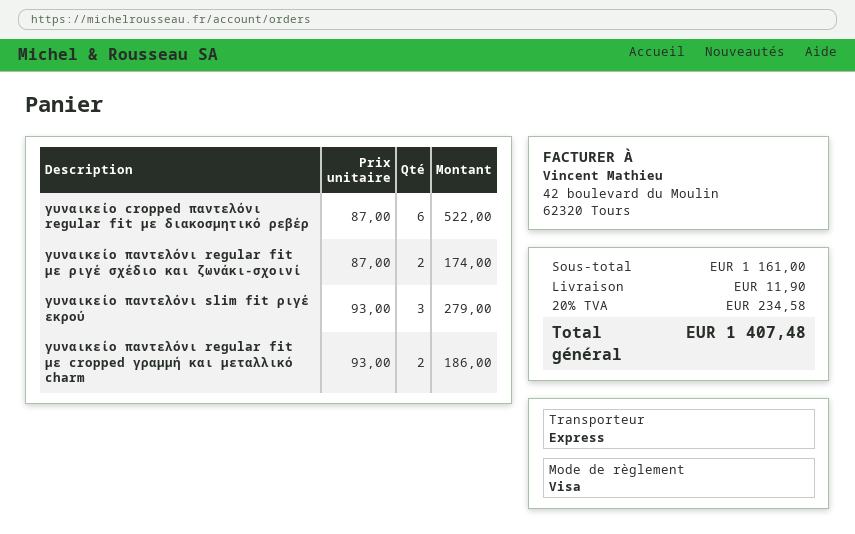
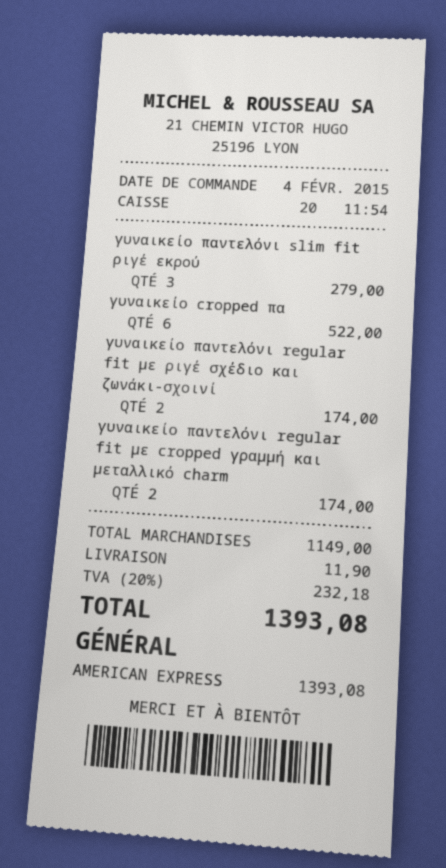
payment method: Visa -> American Express
γυναικείο παντελόνι regular fit με cropped γραμμή και μεταλλικό charm: 2 for 186.00 -> 2 for 174.00
subtotal: 1161.00 -> 1149.00
tax: 20% = 234.58 -> 20% = 232.18
total: 1407.48 -> 1393.08

